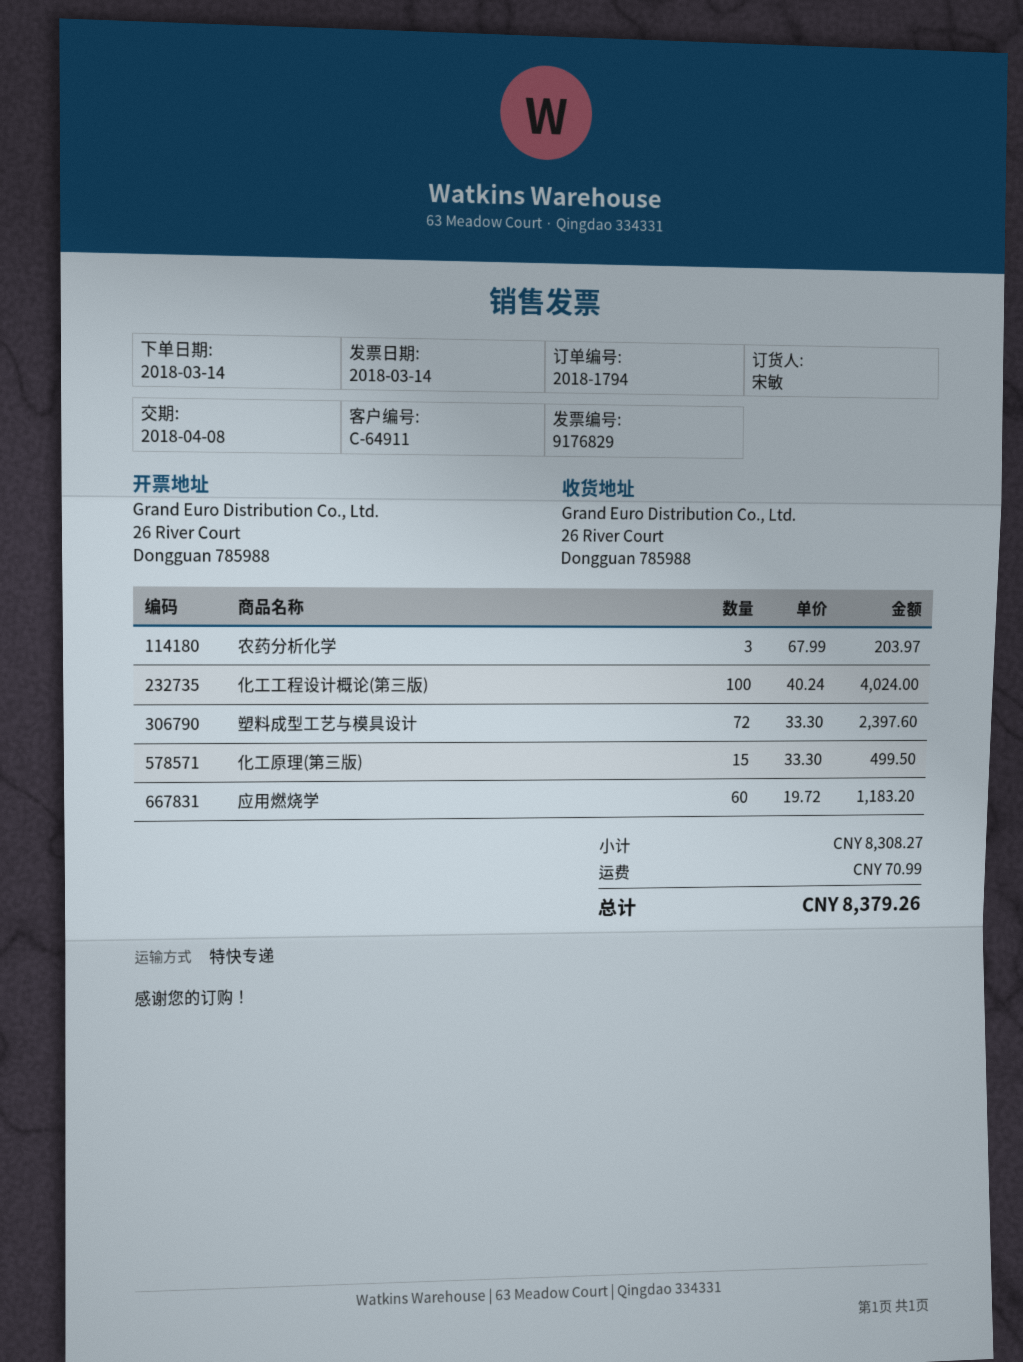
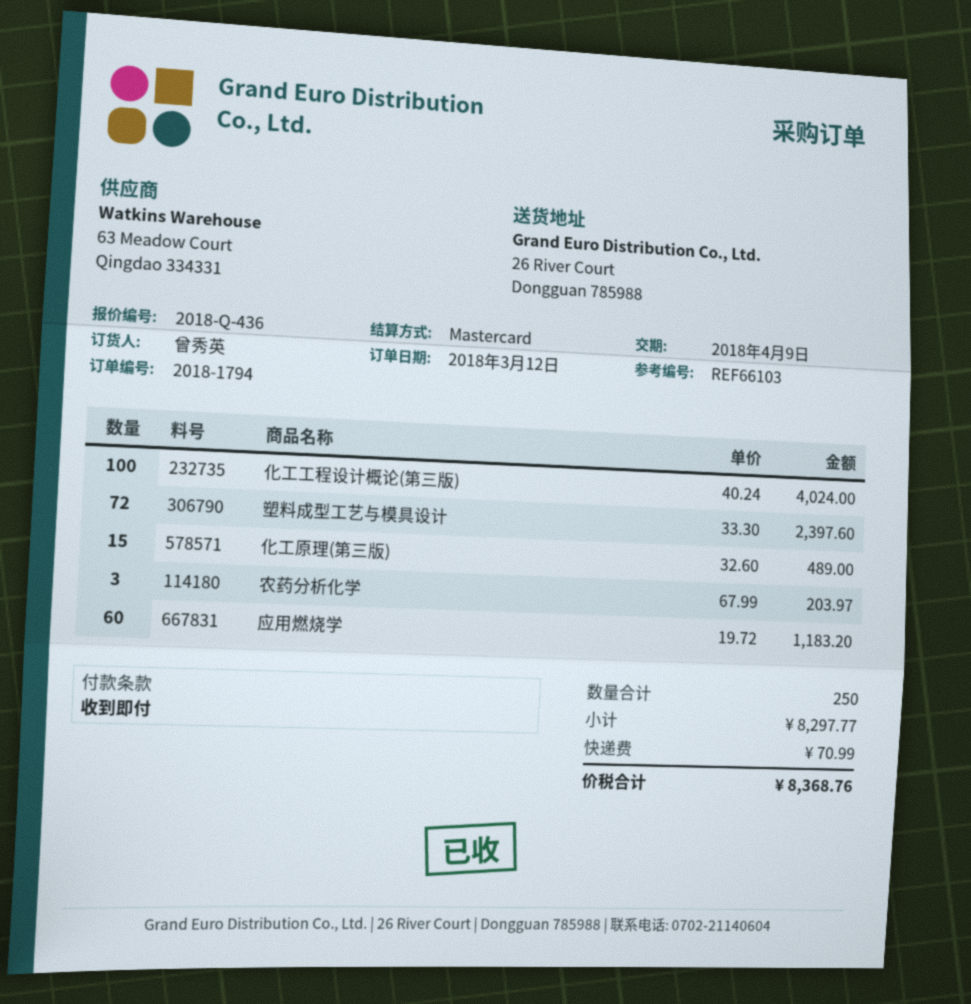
order date: 2018-03-14 -> 2018-03-12
delivery date: 2018-04-08 -> 2018-04-09
ordered by: 宋敏 -> 曾秀英
化工原理(第三版): 15 x 33.30 = 499.50 -> 15 x 32.60 = 489.00
subtotal: 8308.27 -> 8297.77
total: 8379.26 -> 8368.76

